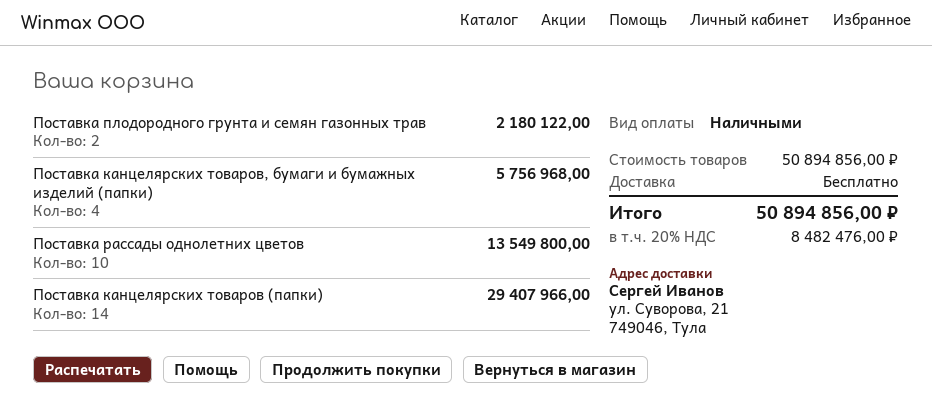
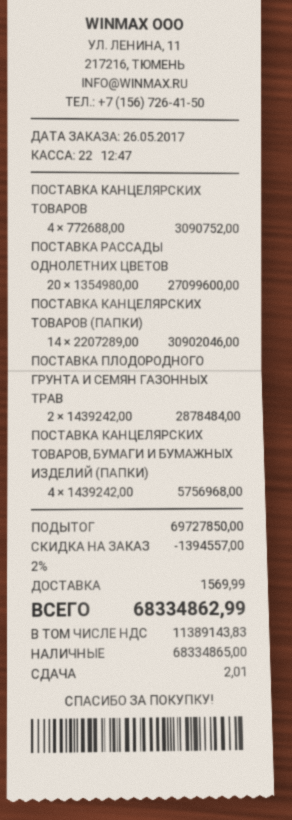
Поставка плодородного грунта и семян газонных трав: 2 for 2180122.00 -> 2 for 2878484.00
Поставка рассады однолетних цветов: 10 for 13549800.00 -> 20 for 27099600.00
Поставка канцелярских товаров (папки): 14 for 29407966.00 -> 14 for 30902046.00
ПОСТАВКА КАНЦЕЛЯРСКИХ ТОВАРОВ: none -> 4 for 3090752.00
subtotal: 50894856.00 -> 69727850.00
discount: none -> 2% = 1394557.00
shipping: 0.00 -> 1569.99
tax: 8482476.00 -> 11389143.83
total: 50894856.00 -> 68334862.99

